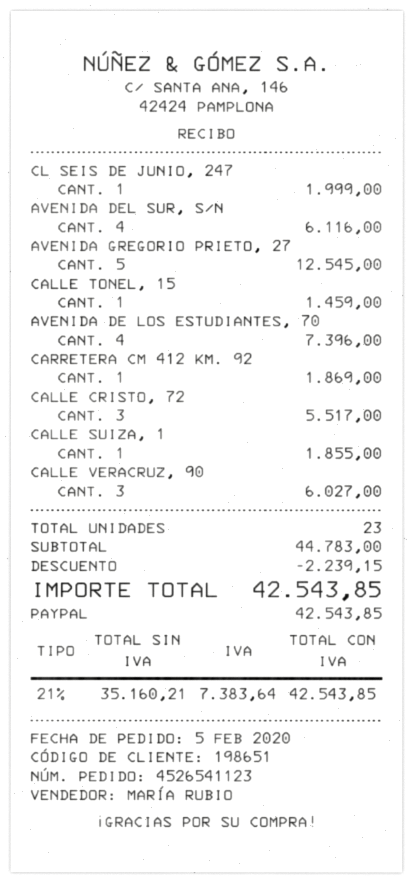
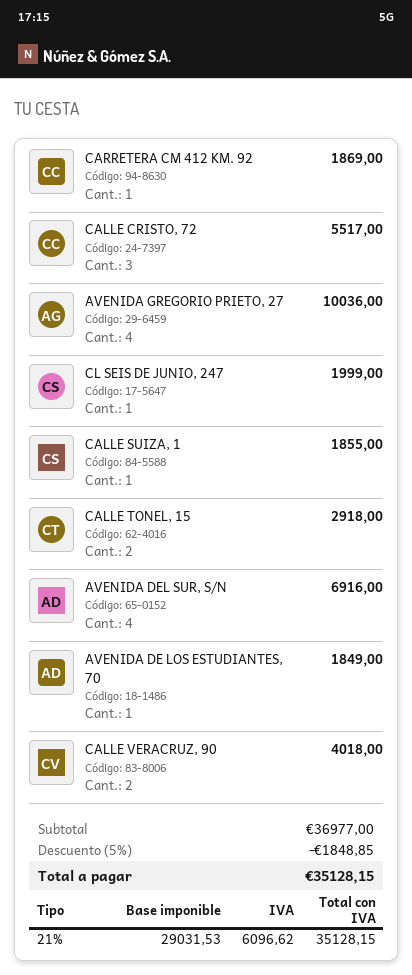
AVENIDA DEL SUR, S/N: 4 for 6116.00 -> 4 for 6916.00
AVENIDA GREGORIO PRIETO, 27: 5 for 12545.00 -> 4 for 10036.00
CALLE TONEL, 15: 1 for 1459.00 -> 2 for 2918.00
AVENIDA DE LOS ESTUDIANTES, 70: 4 for 7396.00 -> 1 for 1849.00
CALLE VERACRUZ, 90: 3 for 6027.00 -> 2 for 4018.00
subtotal: 44783.00 -> 36977.00
discount: 2239.15 -> 1848.85
net: 35160.21 -> 29031.53
tax: 21% = 7383.64 -> 21% = 6096.62
total: 42543.85 -> 35128.15

